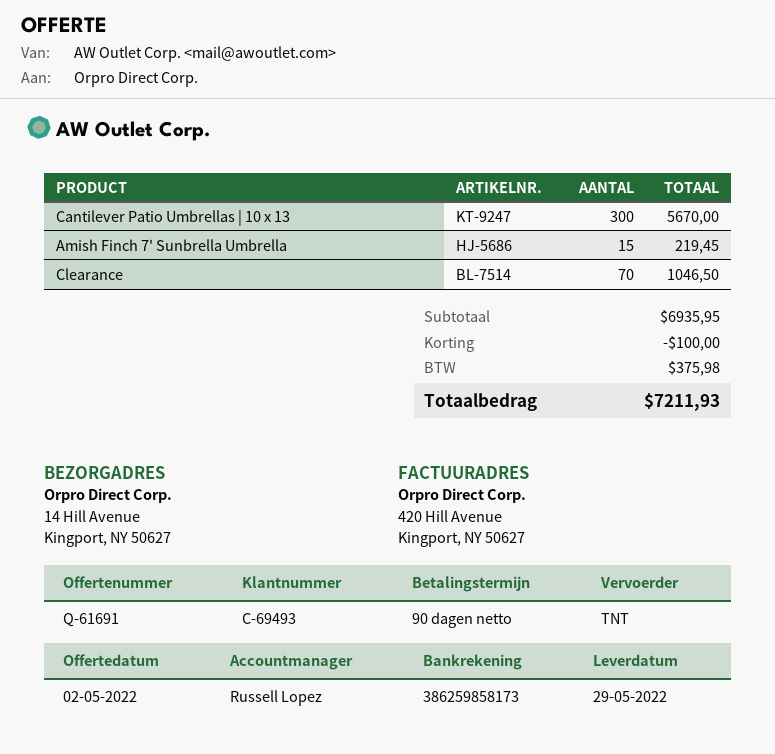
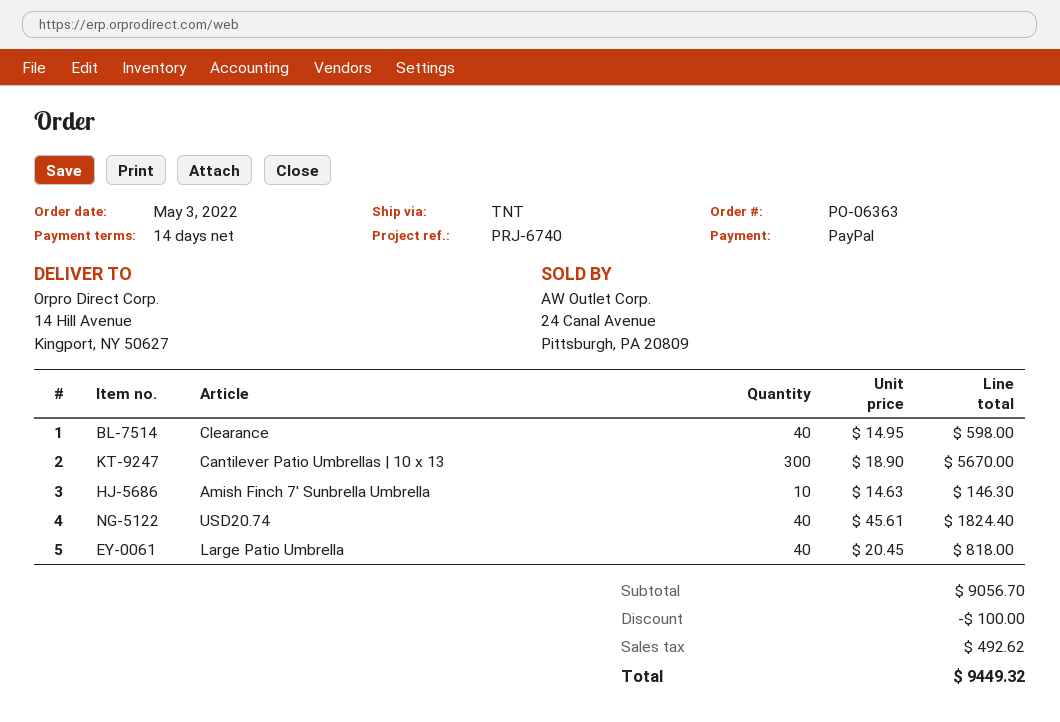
payment terms: 90 days -> 14 days
Amish Finch 7' Sunbrella Umbrella: 15 for 219.45 -> 10 for 146.30
Clearance: 70 for 1046.50 -> 40 for 598.00
USD20.74: none -> 40 for 1824.40
Large Patio Umbrella: none -> 40 for 818.00
subtotal: 6935.95 -> 9056.70
tax: 375.98 -> 492.62
total: 7211.93 -> 9449.32

